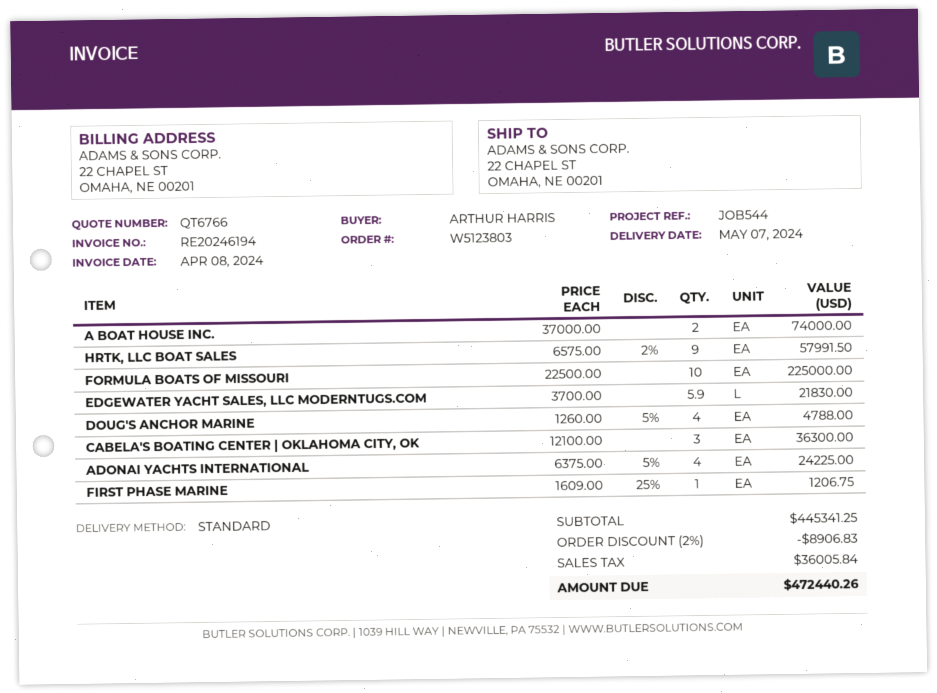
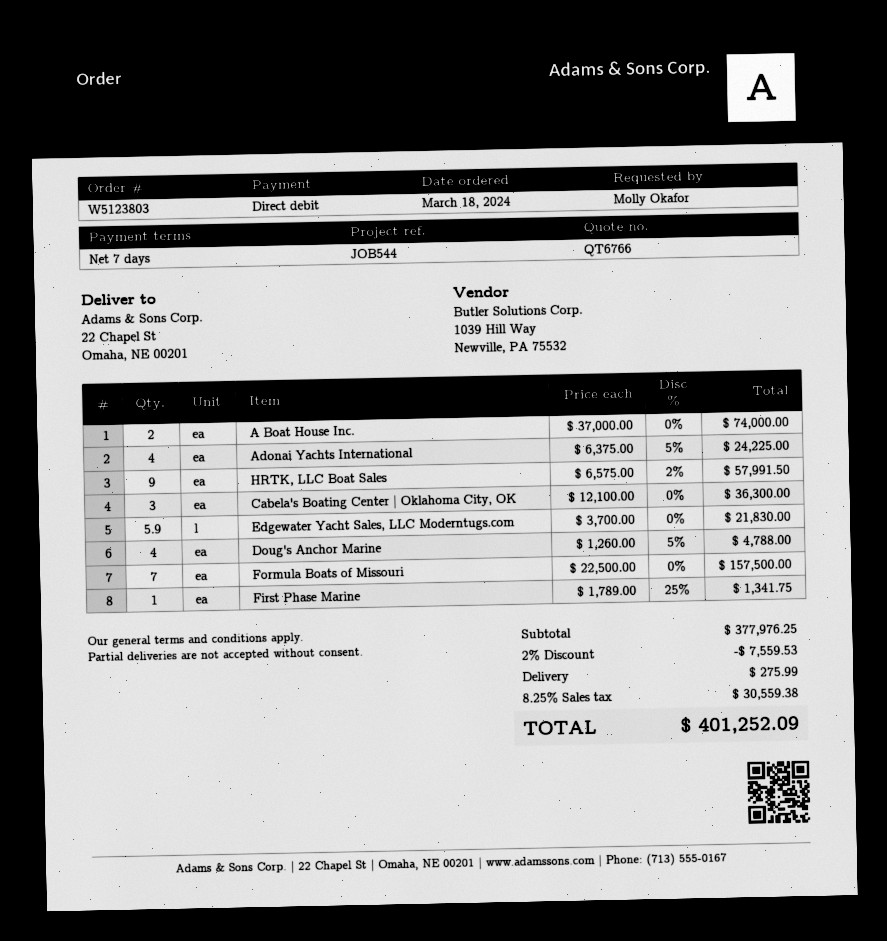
ordered by: ARTHUR HARRIS -> Molly Okafor
FORMULA BOATS OF MISSOURI: 10 x 22500.00 = 225000.00 -> 7 x 22500.00 = 157500.00
FIRST PHASE MARINE: 1 x 1609.00 - 25% = 1206.75 -> 1 x 1789.00 - 25% = 1341.75
subtotal: 445341.25 -> 377976.25
discount: 2% = 8906.83 -> 2% = 7559.53
shipping: none -> 275.99
tax: 36005.84 -> 30559.38
total: 472440.26 -> 401252.09

